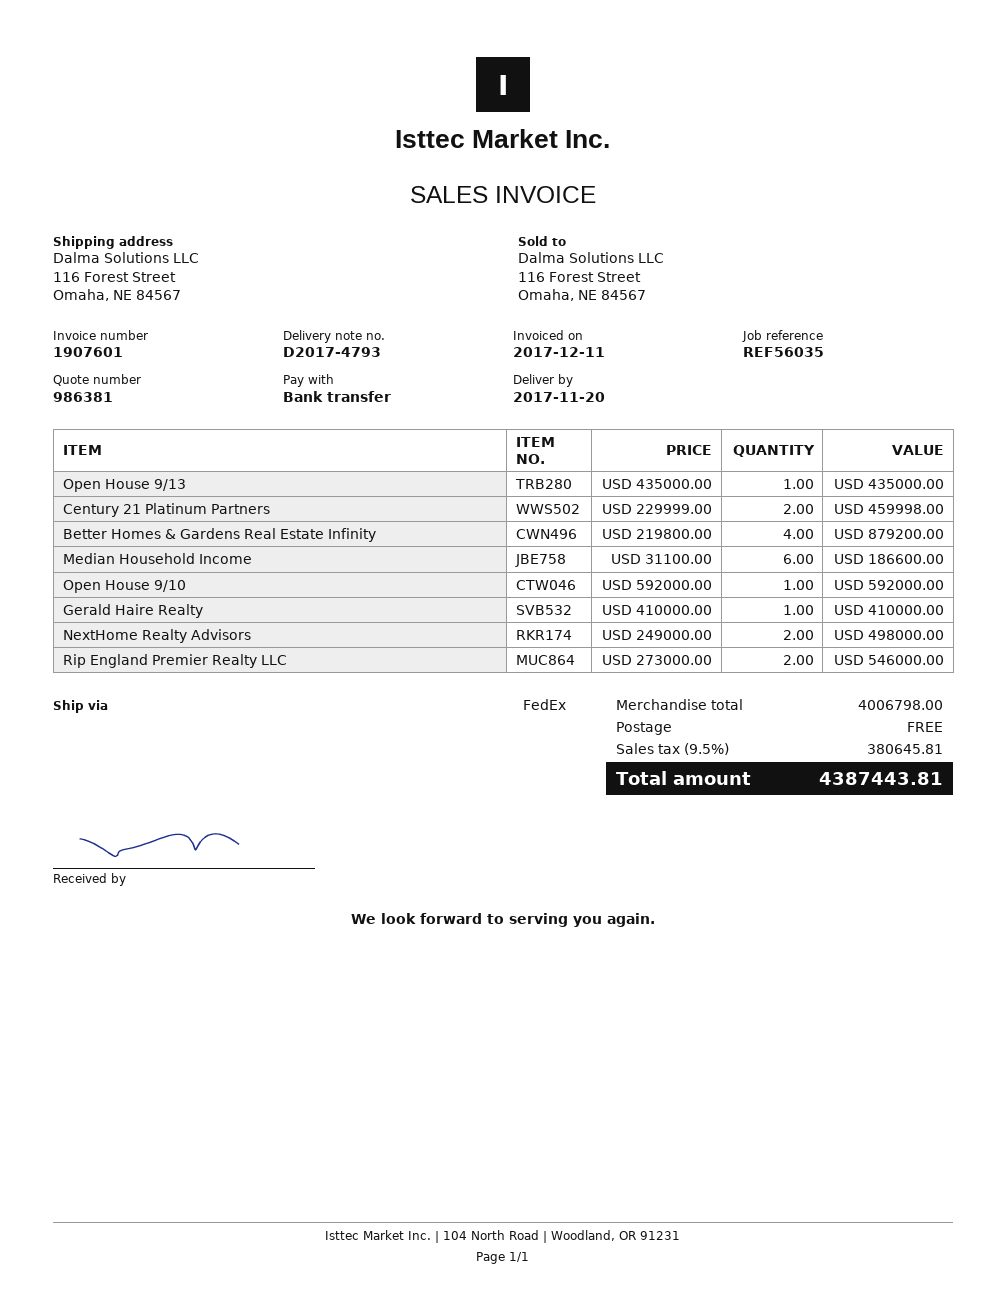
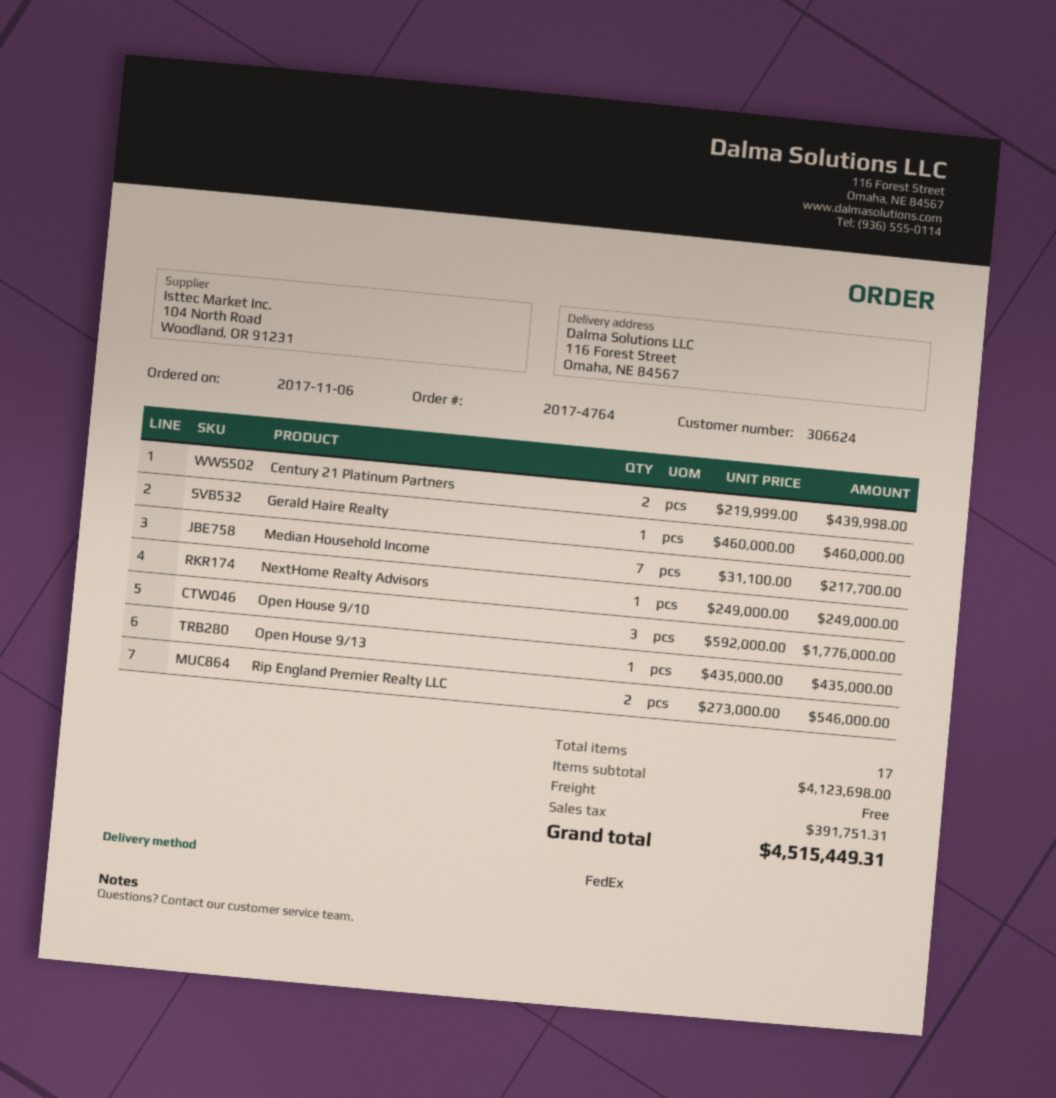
Century 21 Platinum Partners: 2 x 229999.00 = 459998.00 -> 2 x 219999.00 = 439998.00
Better Homes & Gardens Real Estate Infinity: 4 x 219800.00 = 879200.00 -> none
Median Household Income: 6 x 31100.00 = 186600.00 -> 7 x 31100.00 = 217700.00
Open House 9/10: 1 x 592000.00 = 592000.00 -> 3 x 592000.00 = 1776000.00
Gerald Haire Realty: 1 x 410000.00 = 410000.00 -> 1 x 460000.00 = 460000.00
NextHome Realty Advisors: 2 x 249000.00 = 498000.00 -> 1 x 249000.00 = 249000.00
subtotal: 4006798.00 -> 4123698.00
tax: 380645.81 -> 391751.31
total: 4387443.81 -> 4515449.31

